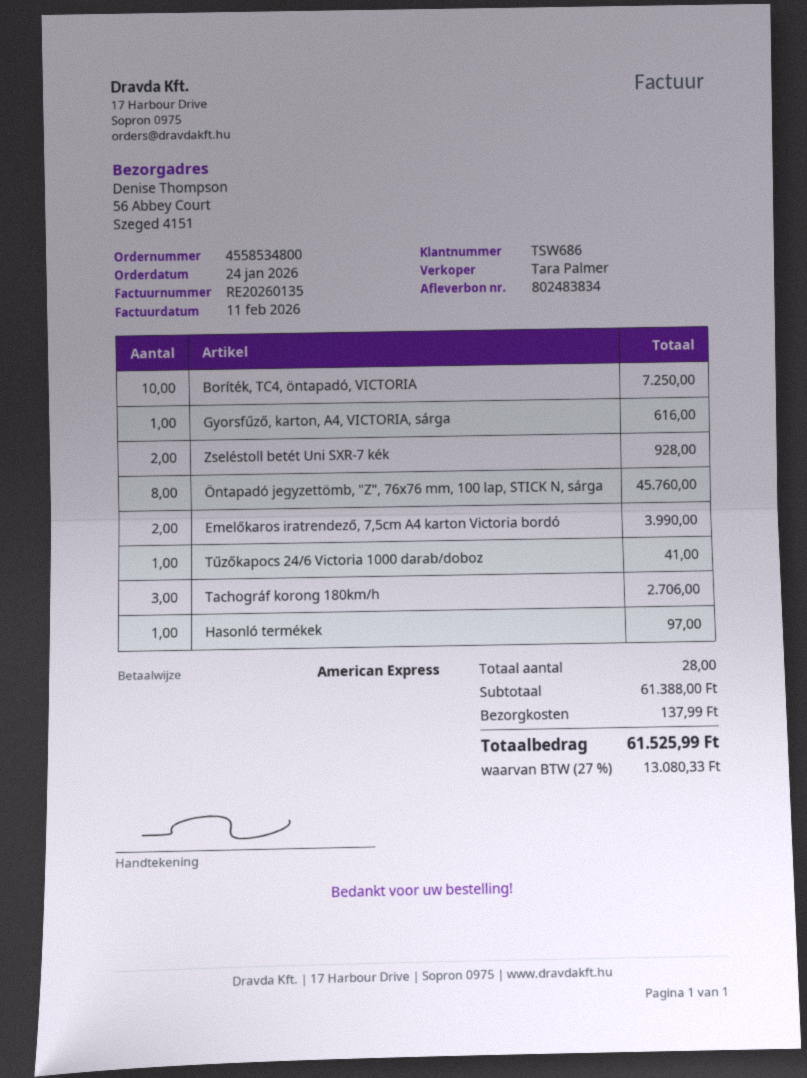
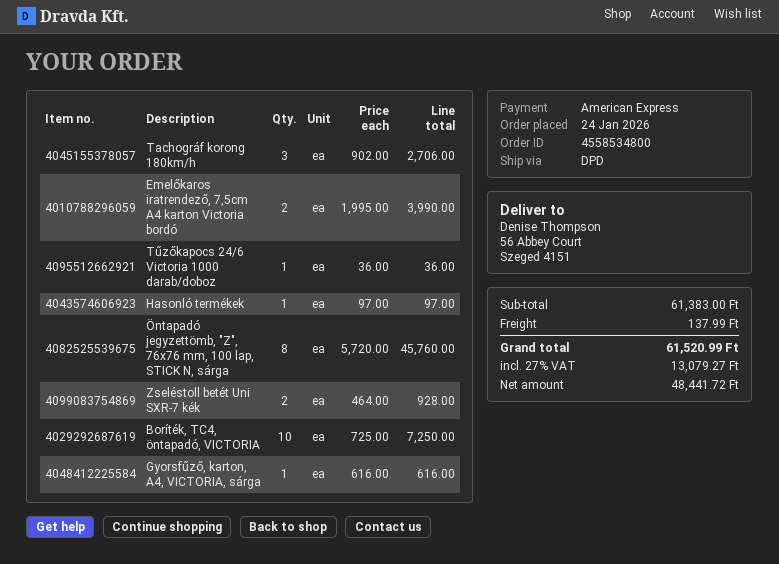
Tűzőkapocs 24/6 Victoria 1000 darab/doboz: 1 for 41.00 -> 1 for 36.00
subtotal: 61388.00 -> 61383.00
tax: 27% = 13080.33 -> 27% = 13079.27
total: 61525.99 -> 61520.99

